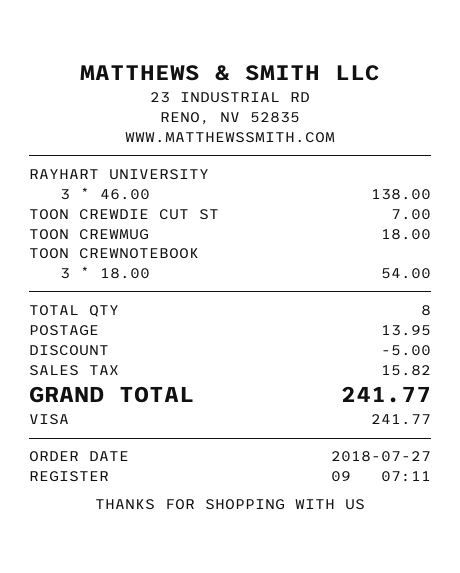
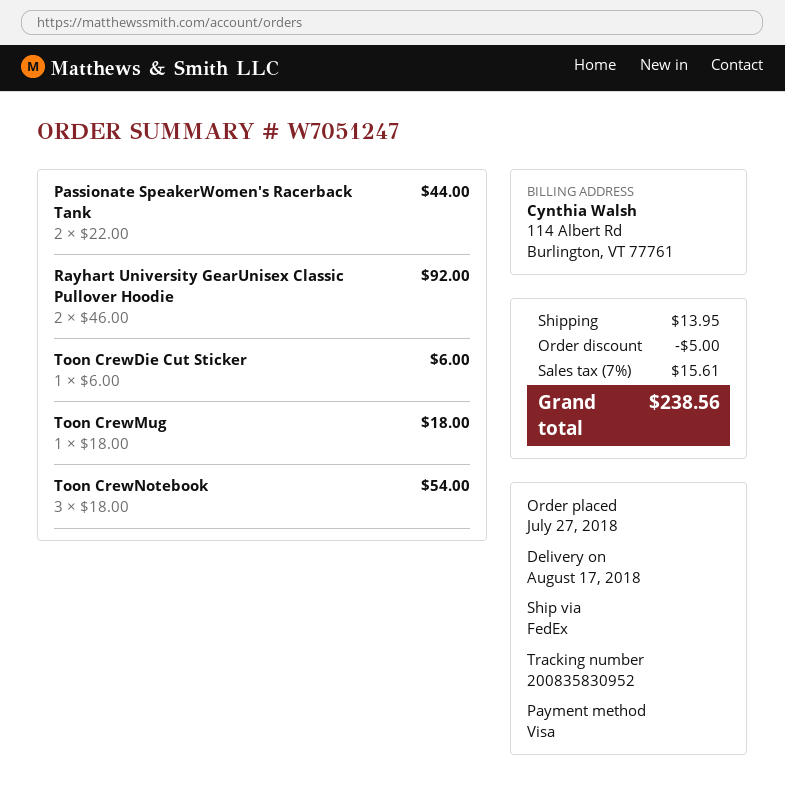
RAYHART UNIVERSITY: 3 x 46.00 = 138.00 -> 2 x 46.00 = 92.00
TOON CREWDIE CUT ST: 1 x 7.00 = 7.00 -> 1 x 6.00 = 6.00
Passionate SpeakerWomen's Racerback Tank: none -> 2 x 22.00 = 44.00
tax: 15.82 -> 15.61
total: 241.77 -> 238.56

